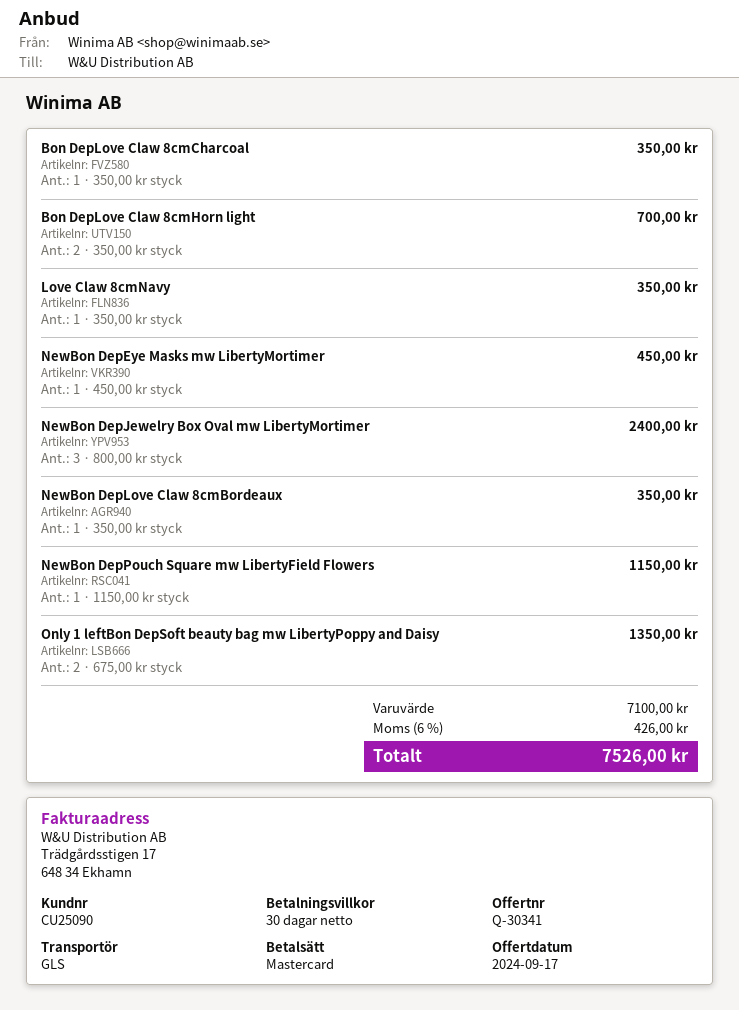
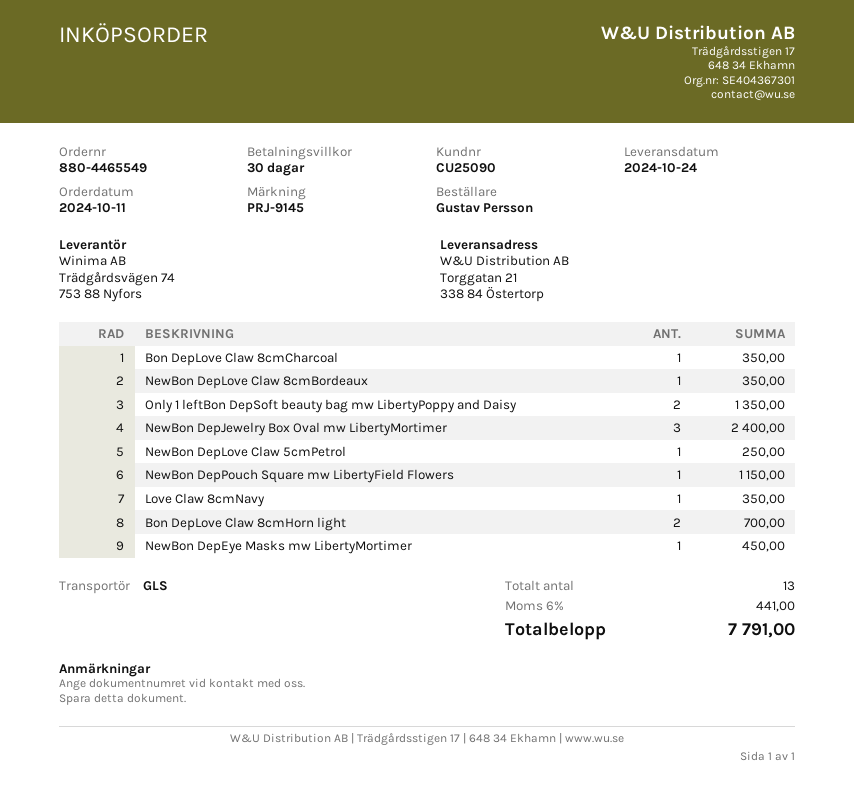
NewBon DepLove Claw 5cmPetrol: none -> 1 for 250.00
tax: 6% = 426.00 -> 6% = 441.00
total: 7526.00 -> 7791.00

